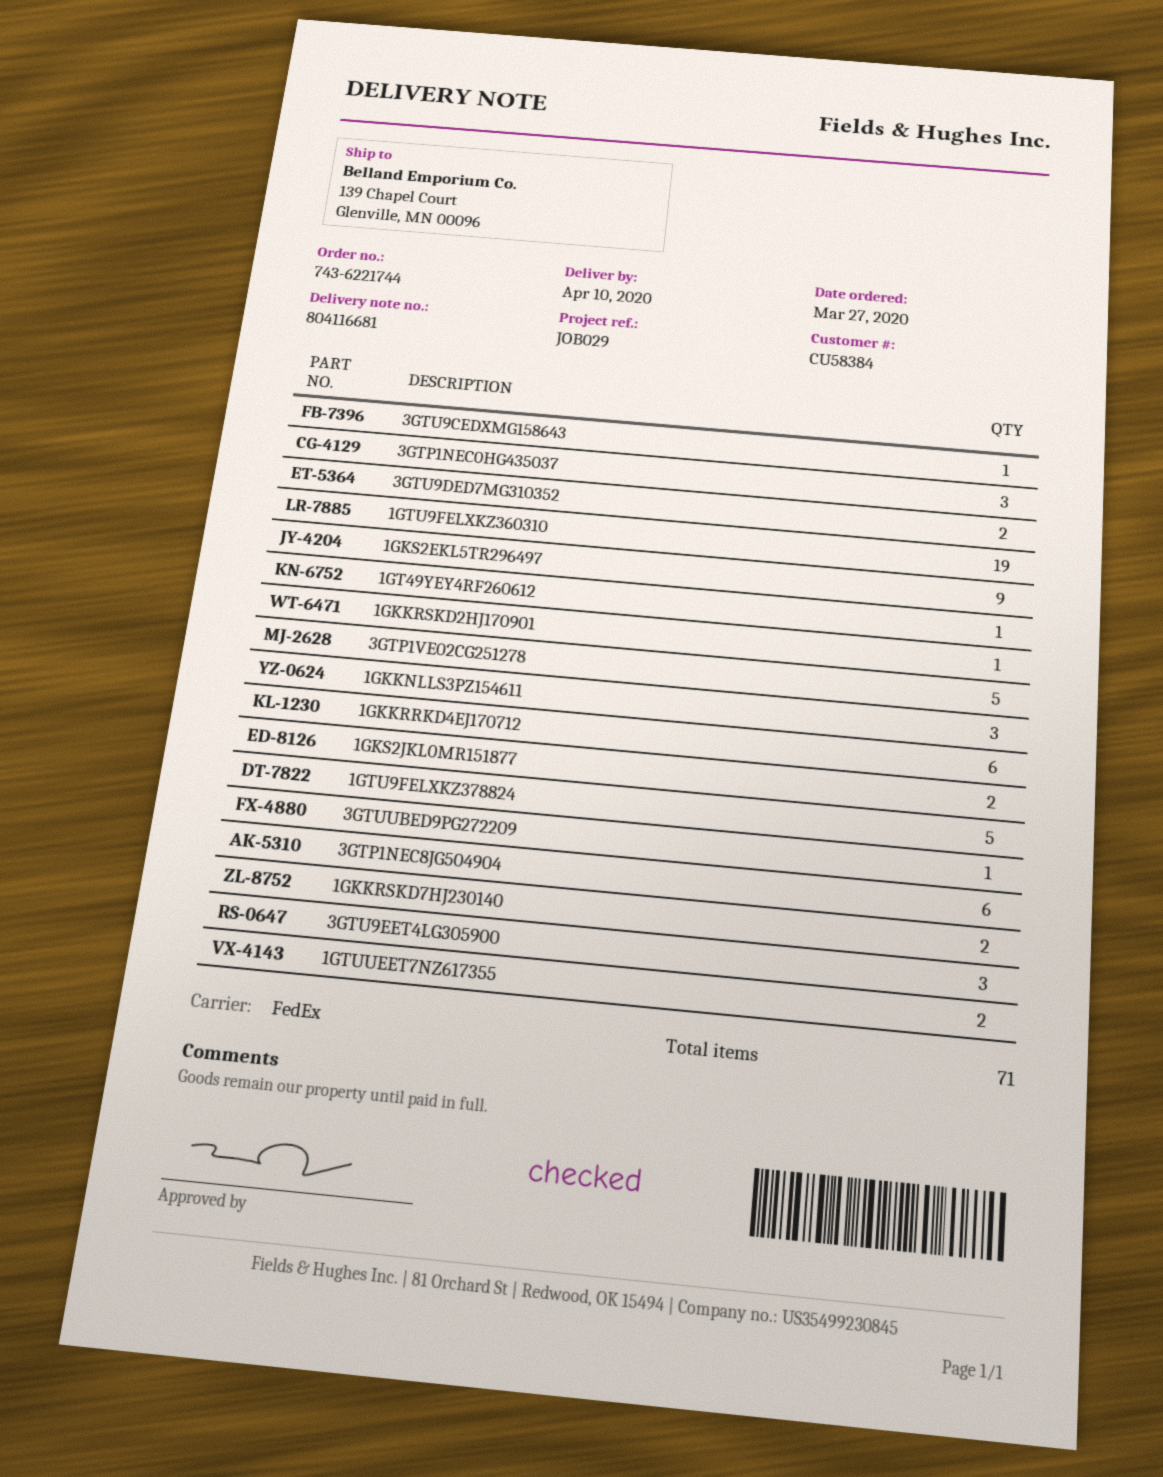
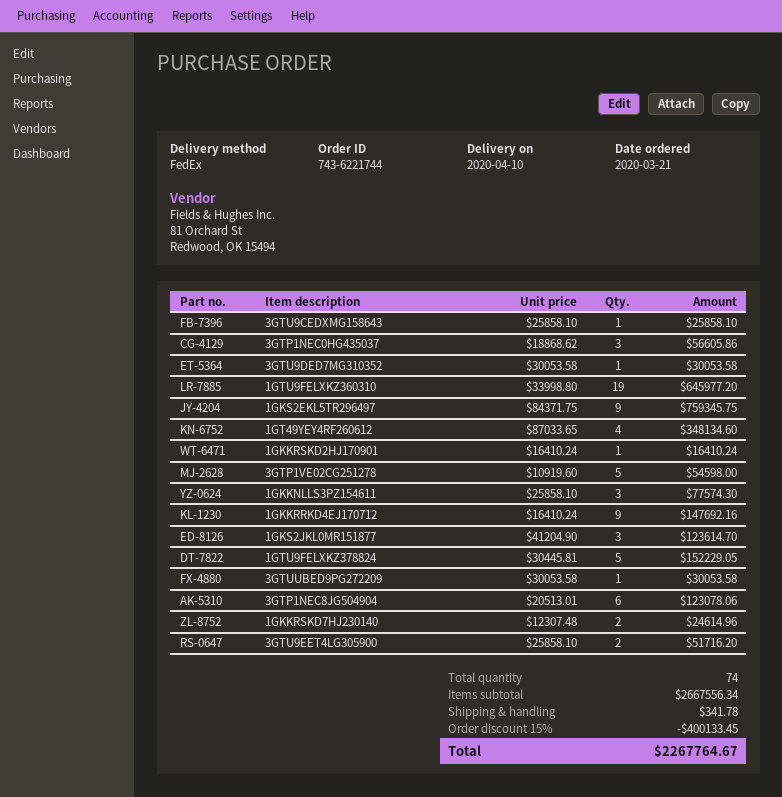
order date: 2020-03-27 -> 2020-03-21
3GTU9DED7MG310352: 2 -> 1
1GT49YEY4RF260612: 1 -> 4
1GKKRRKD4EJ170712: 6 -> 9
1GKS2JKL0MR151877: 2 -> 3
3GTU9EET4LG305900: 3 -> 2
1GTUUEET7NZ617355: 2 -> none
total quantity: 71 -> 74

